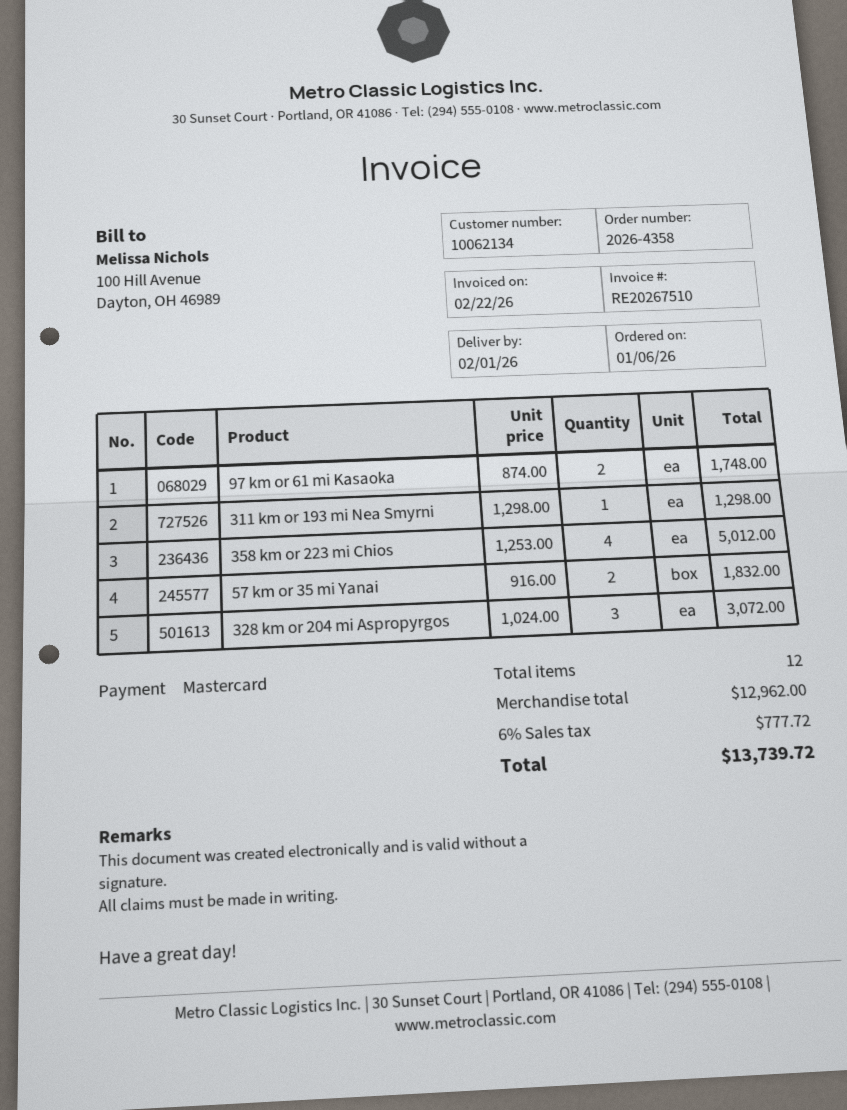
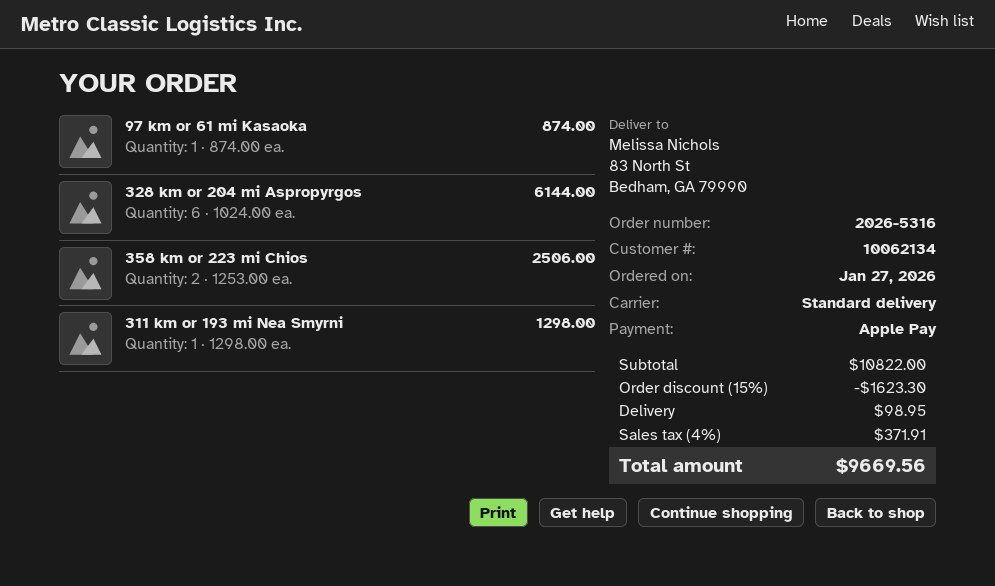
order number: 2026-4358 -> 2026-5316
order date: 2026-01-06 -> 2026-01-27
payment method: Mastercard -> Apple Pay
97 km or 61 mi Kasaoka: 2 x 874.00 = 1748.00 -> 1 x 874.00 = 874.00
358 km or 223 mi Chios: 4 x 1253.00 = 5012.00 -> 2 x 1253.00 = 2506.00
57 km or 35 mi Yanai: 2 x 916.00 = 1832.00 -> none
328 km or 204 mi Aspropyrgos: 3 x 1024.00 = 3072.00 -> 6 x 1024.00 = 6144.00
subtotal: 12962.00 -> 10822.00
discount: none -> 15% = 1623.30
shipping: none -> 98.95
tax: 6% = 777.72 -> 4% = 371.91
total: 13739.72 -> 9669.56

